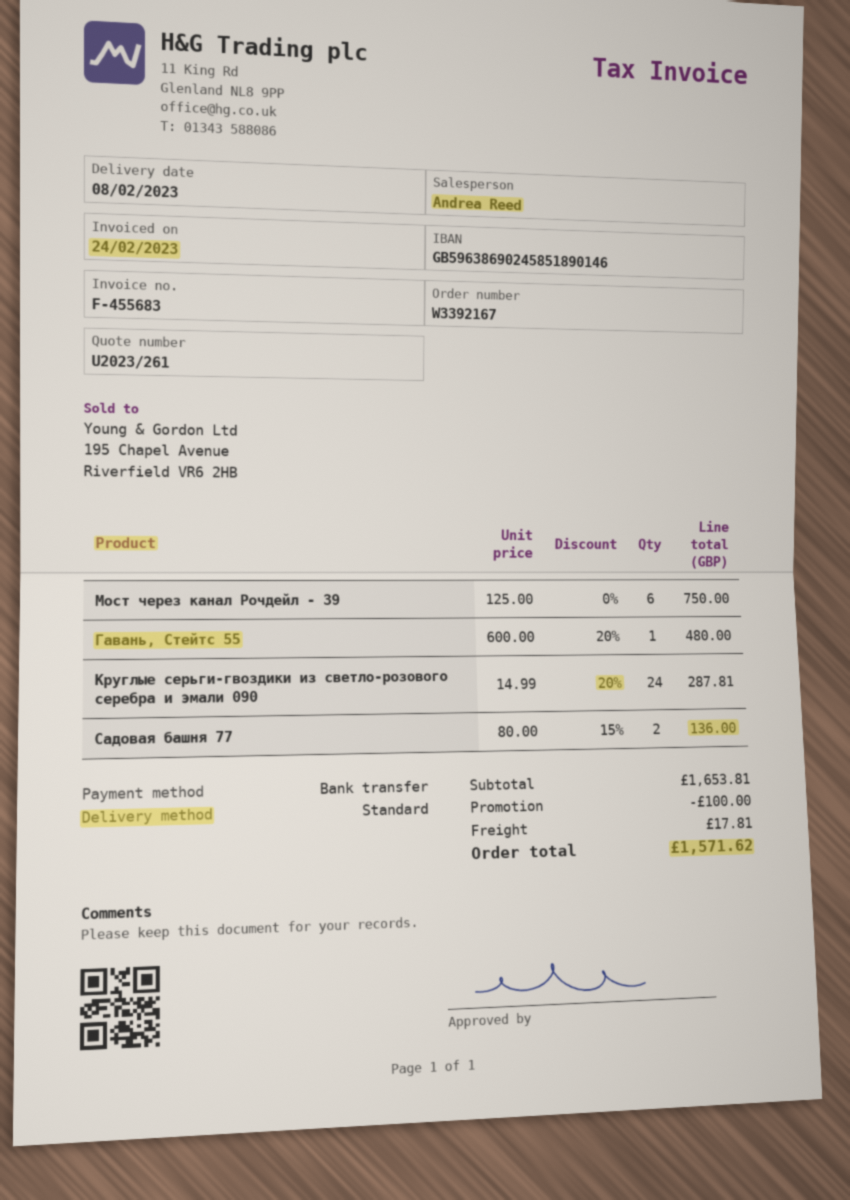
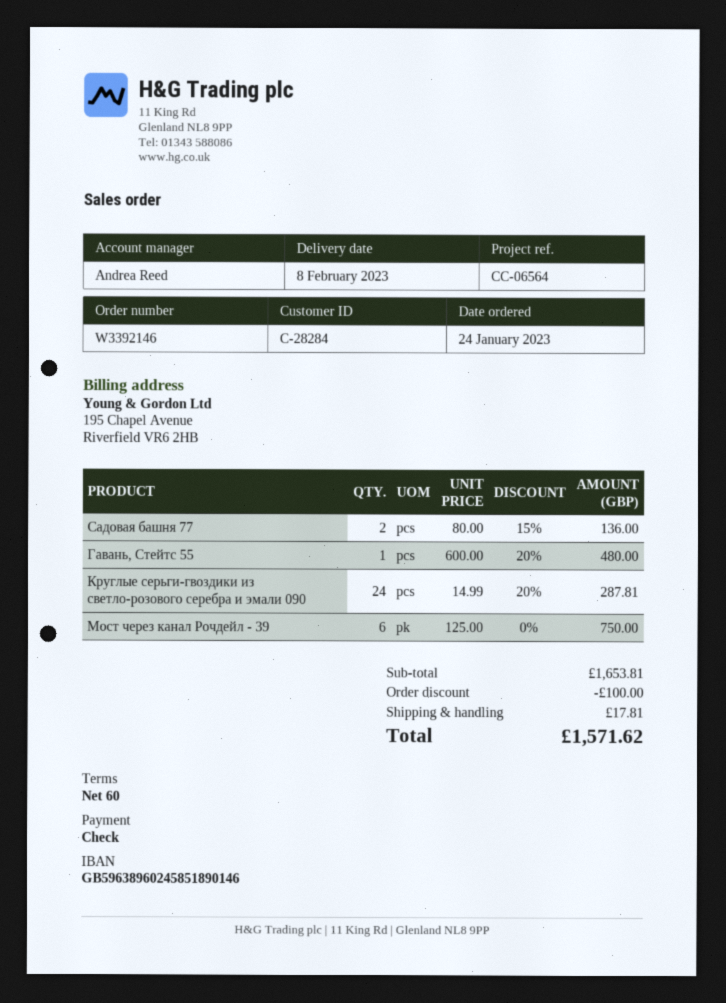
order number: W3392167 -> W3392146
payment method: bank transfer -> cheque
bank account: GB59638690245851890146 -> GB59638960245851890146

